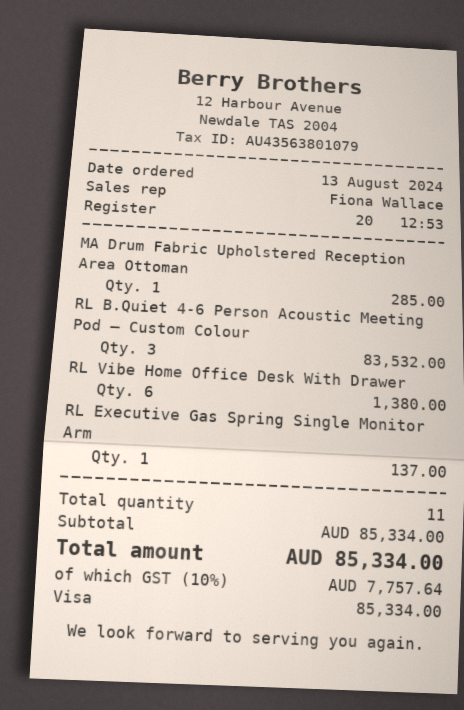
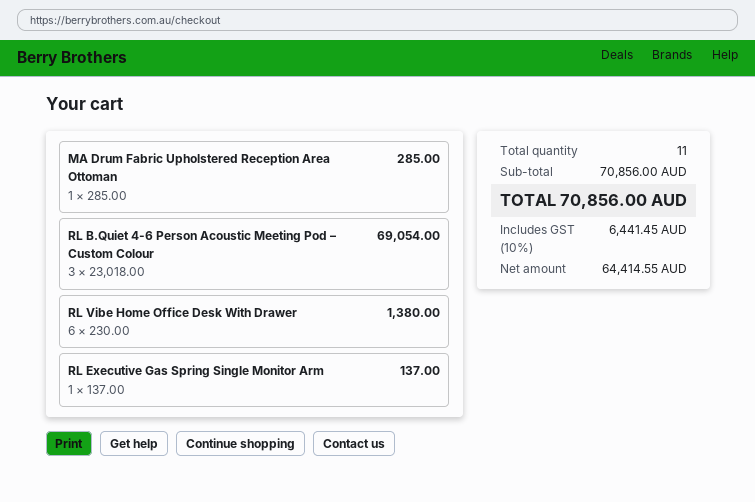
RL B.Quiet 4-6 Person Acoustic Meeting Pod – Custom Colour: 3 for 83532.00 -> 3 for 69054.00
subtotal: 85334.00 -> 70856.00
tax: 10% = 7757.64 -> 10% = 6441.45
total: 85334.00 -> 70856.00

